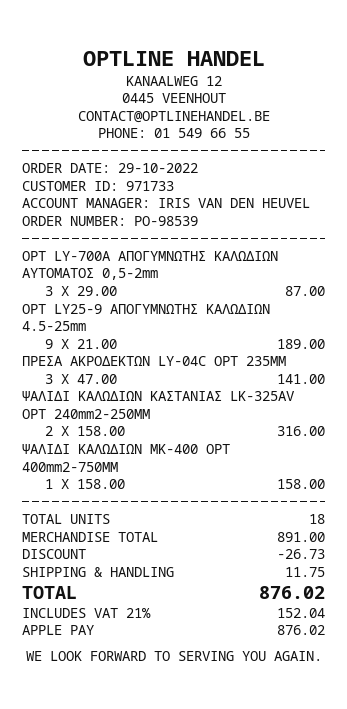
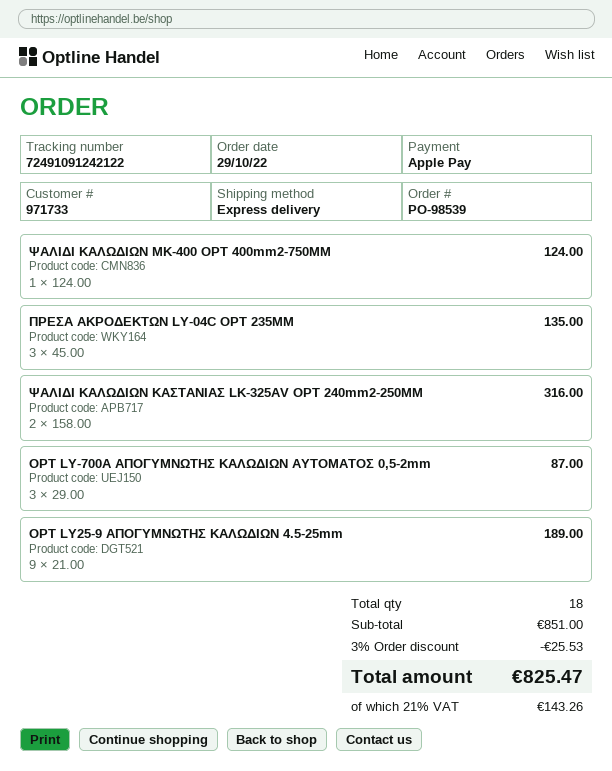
ΠΡΕΣΑ ΑΚΡΟΔΕΚΤΩΝ LY-04C OPT 235MM: 3 x 47.00 = 141.00 -> 3 x 45.00 = 135.00
ΨΑΛΙΔΙ ΚΑΛΩΔΙΩΝ ΜΚ-400 OPT 400mm2-750MM: 1 x 158.00 = 158.00 -> 1 x 124.00 = 124.00
subtotal: 891.00 -> 851.00
discount: 26.73 -> 25.53
shipping: 11.75 -> none
tax: 21% = 152.04 -> 21% = 143.26
total: 876.02 -> 825.47

